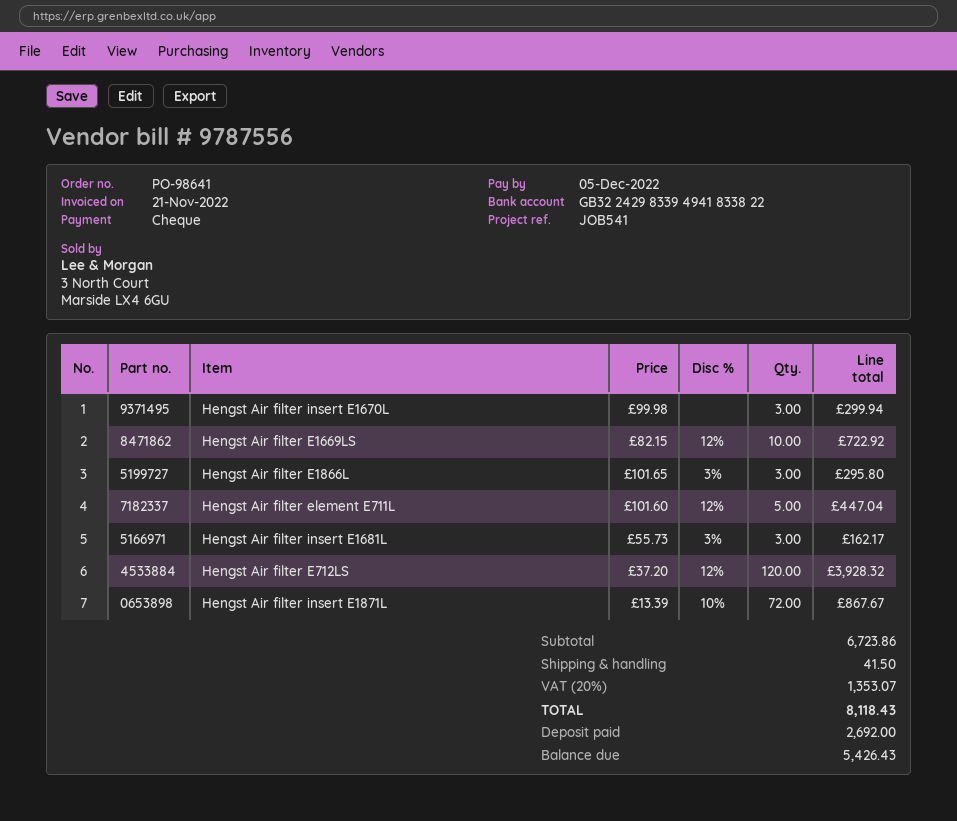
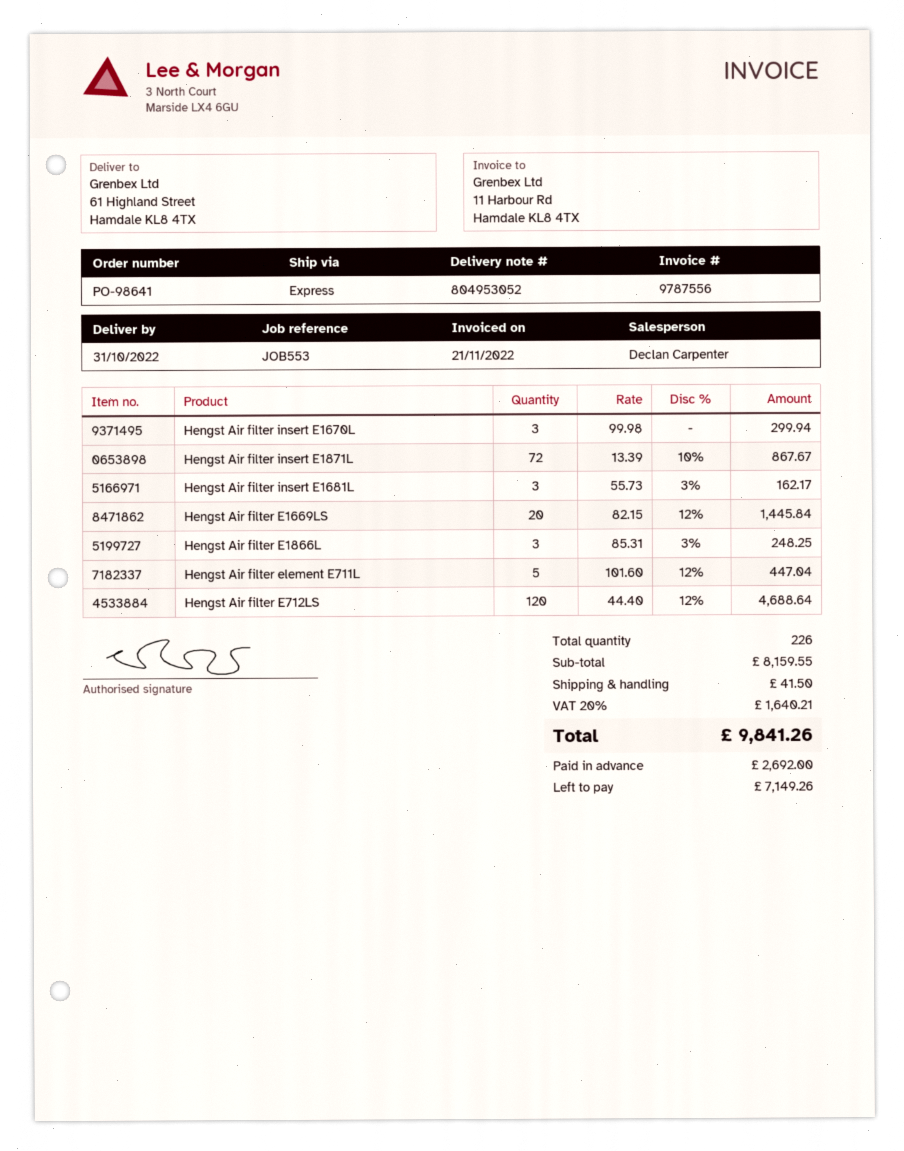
reference: JOB541 -> JOB553
Hengst Air filter E1669LS: 10 x 82.15 - 12% = 722.92 -> 20 x 82.15 - 12% = 1445.84
Hengst Air filter E1866L: 3 x 101.65 - 3% = 295.80 -> 3 x 85.31 - 3% = 248.25
Hengst Air filter E712LS: 120 x 37.20 - 12% = 3928.32 -> 120 x 44.40 - 12% = 4688.64
subtotal: 6723.86 -> 8159.55
tax: 20% = 1353.07 -> 20% = 1640.21
total: 8118.43 -> 9841.26
balance: 5426.43 -> 7149.26

